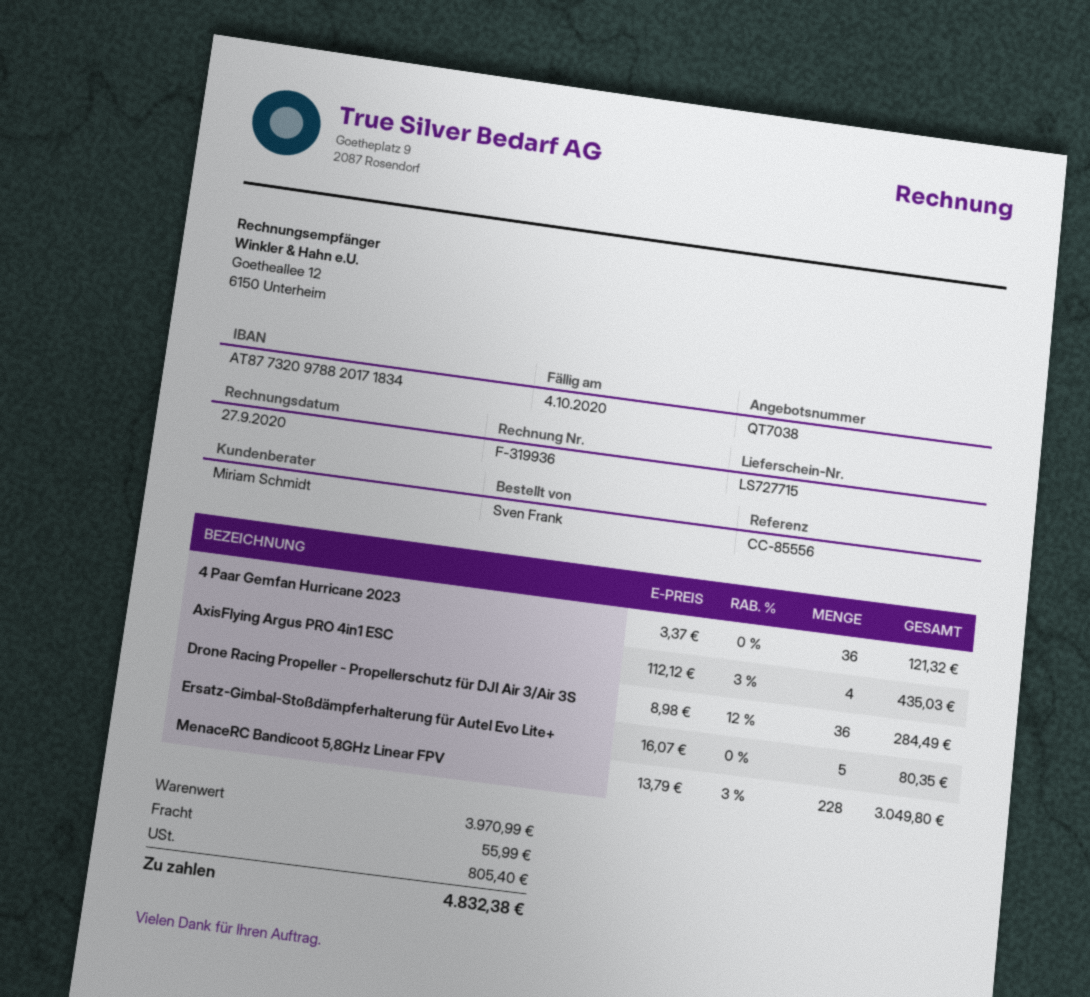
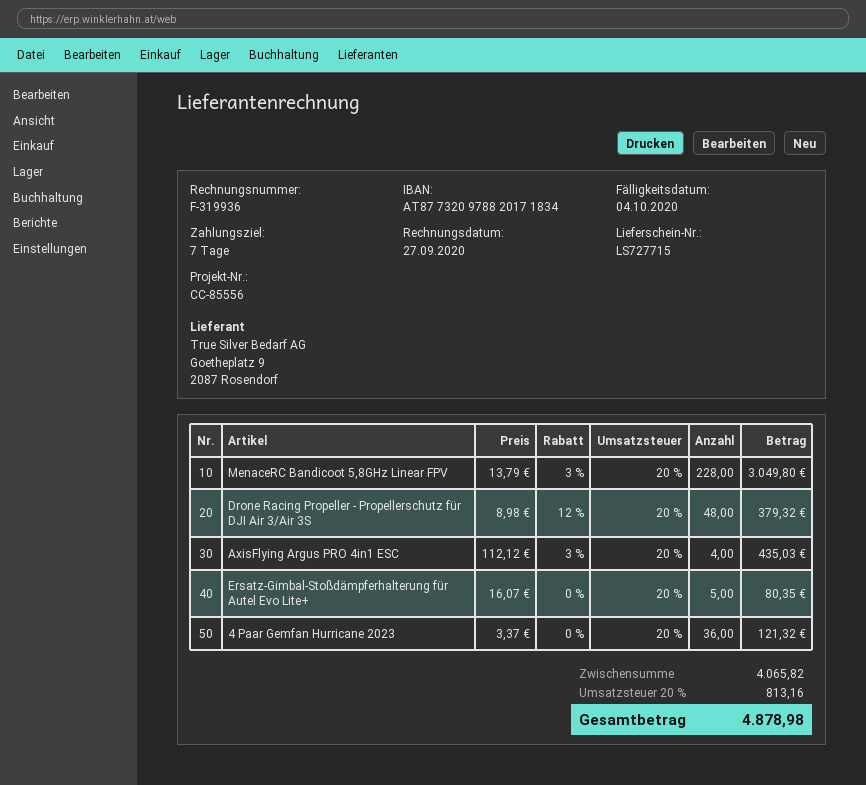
Drone Racing Propeller - Propellerschutz für DJI Air 3/Air 3S: 36 x 8.98 - 12% = 284.49 -> 48 x 8.98 - 12% = 379.32
subtotal: 3970.99 -> 4065.82
shipping: 55.99 -> none
tax: 805.40 -> 813.16
total: 4832.38 -> 4878.98

